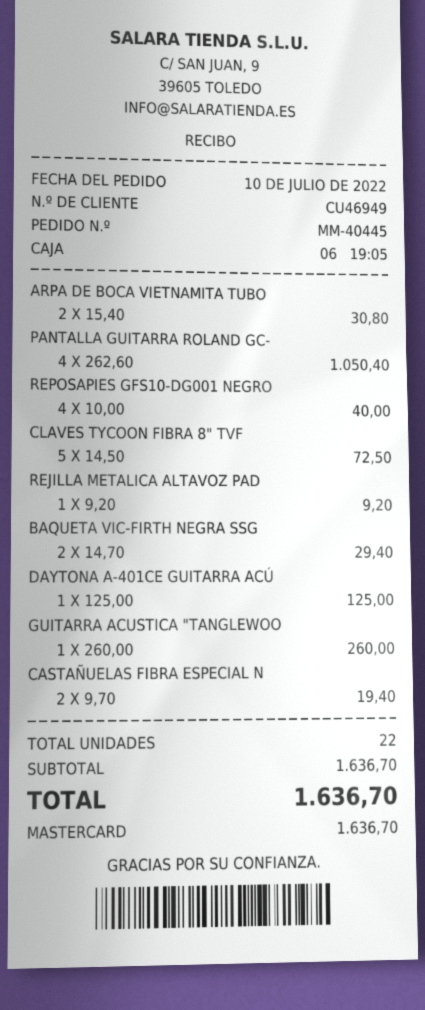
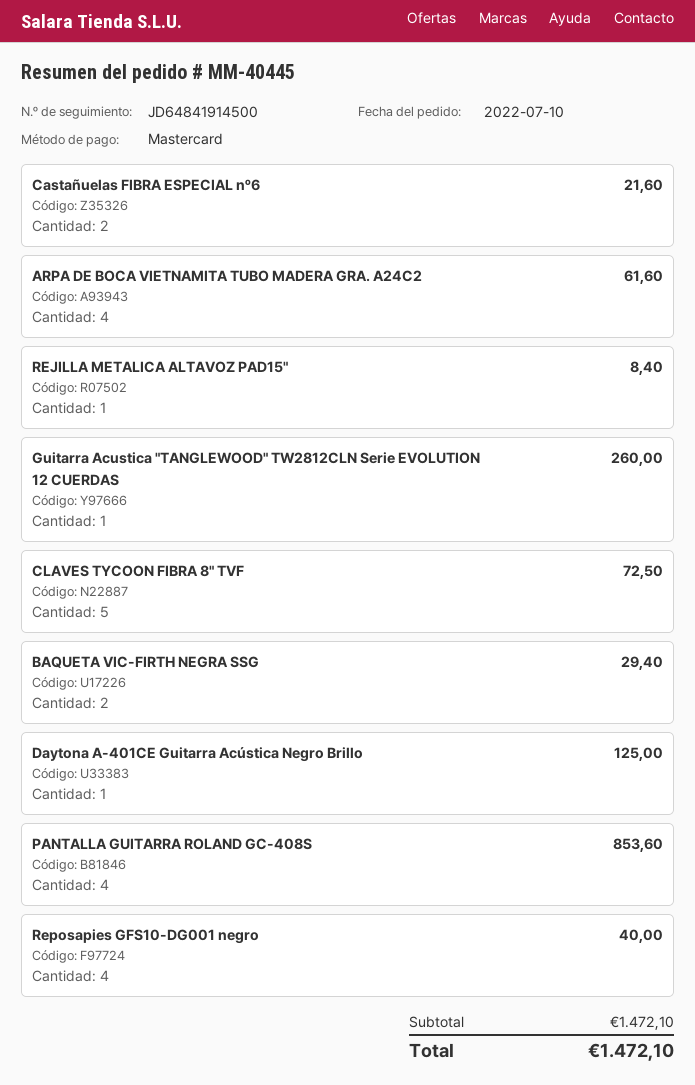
ARPA DE BOCA VIETNAMITA TUBO: 2 for 30.80 -> 4 for 61.60
PANTALLA GUITARRA ROLAND GC-: 4 for 1050.40 -> 4 for 853.60
REJILLA METALICA ALTAVOZ PAD: 1 for 9.20 -> 1 for 8.40
CASTAÑUELAS FIBRA ESPECIAL N: 2 for 19.40 -> 2 for 21.60
subtotal: 1636.70 -> 1472.10
total: 1636.70 -> 1472.10

